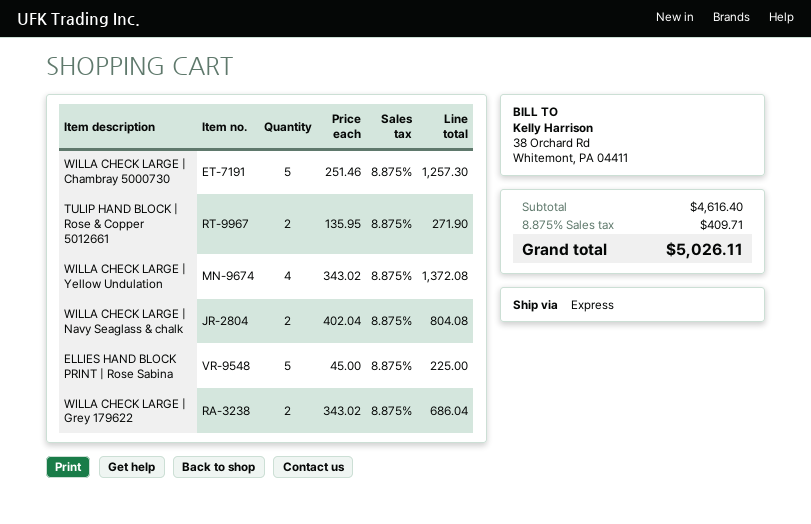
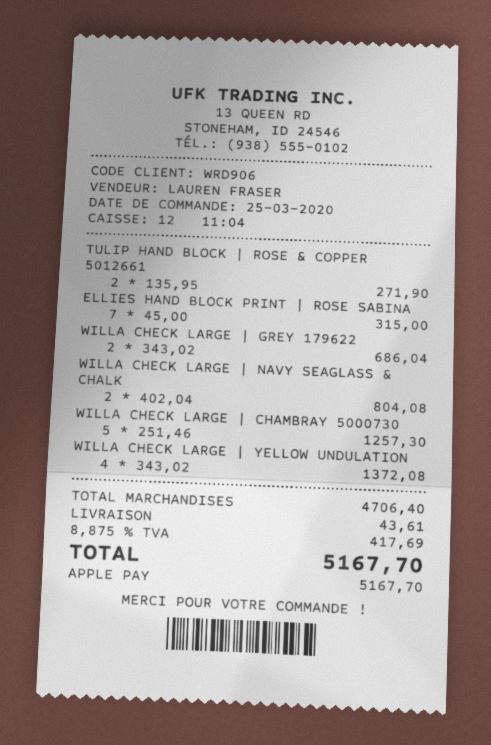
ELLIES HAND BLOCK PRINT | Rose Sabina: 5 x 45.00 = 225.00 -> 7 x 45.00 = 315.00
subtotal: 4616.40 -> 4706.40
shipping: none -> 43.61
tax: 8.875% = 409.71 -> 8.875% = 417.69
total: 5026.11 -> 5167.70

